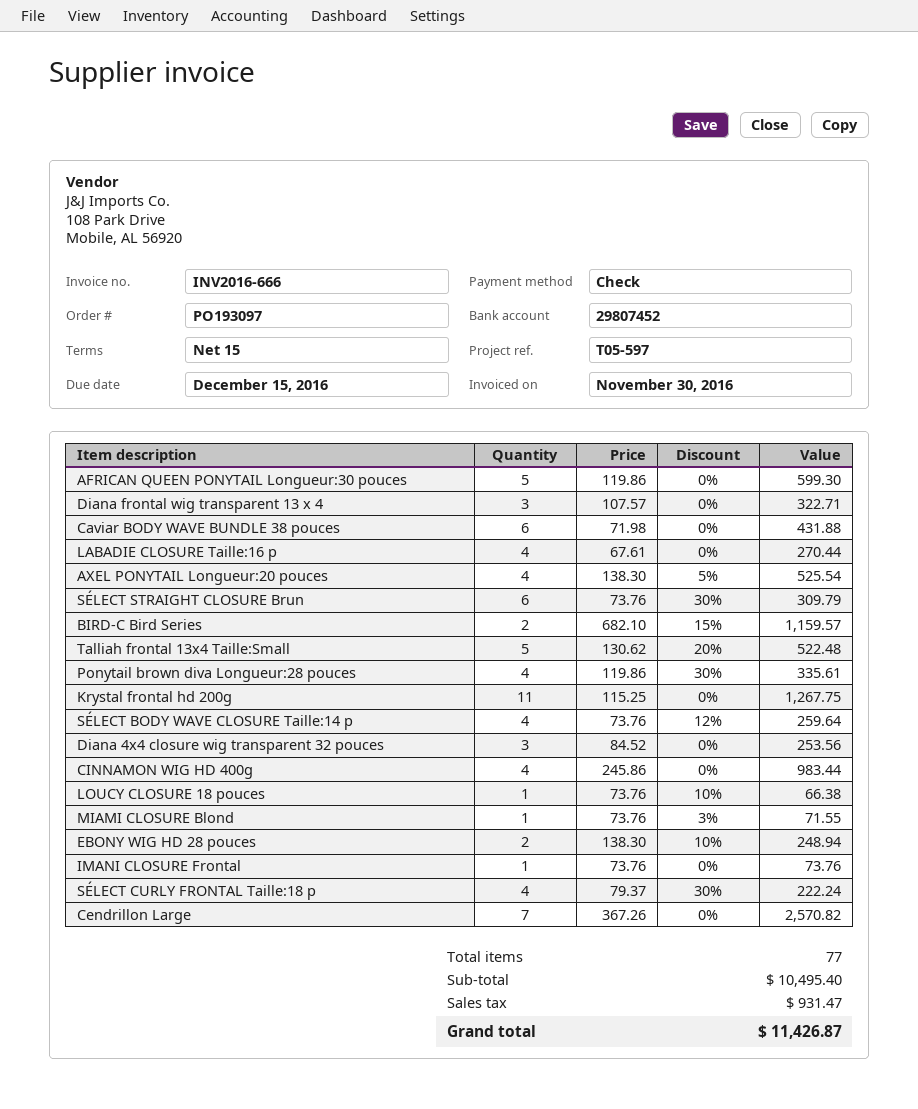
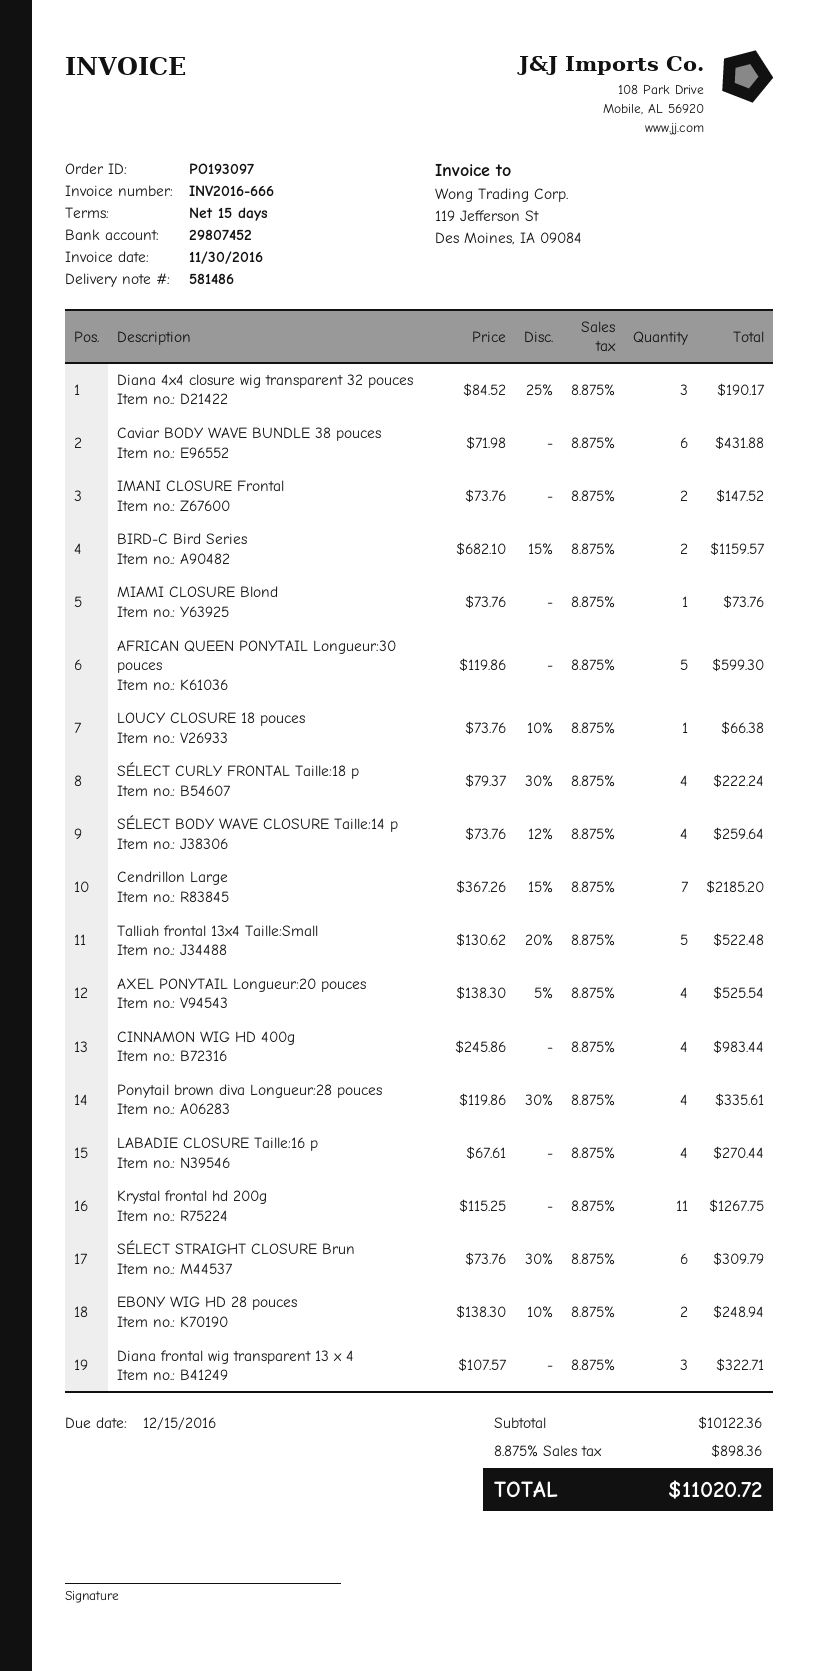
Diana 4x4 closure wig transparent 32 pouces: 3 x 84.52 = 253.56 -> 3 x 84.52 - 25% = 190.17
MIAMI CLOSURE Blond: 1 x 73.76 - 3% = 71.55 -> 1 x 73.76 = 73.76
IMANI CLOSURE Frontal: 1 x 73.76 = 73.76 -> 2 x 73.76 = 147.52
Cendrillon Large: 7 x 367.26 = 2570.82 -> 7 x 367.26 - 15% = 2185.20
subtotal: 10495.40 -> 10122.36
tax: 931.47 -> 898.36
total: 11426.87 -> 11020.72

